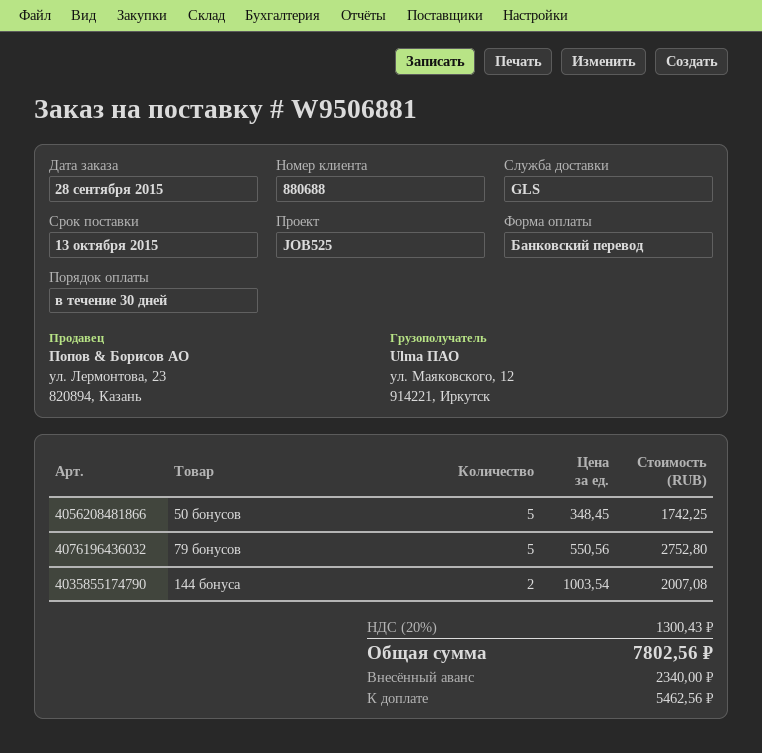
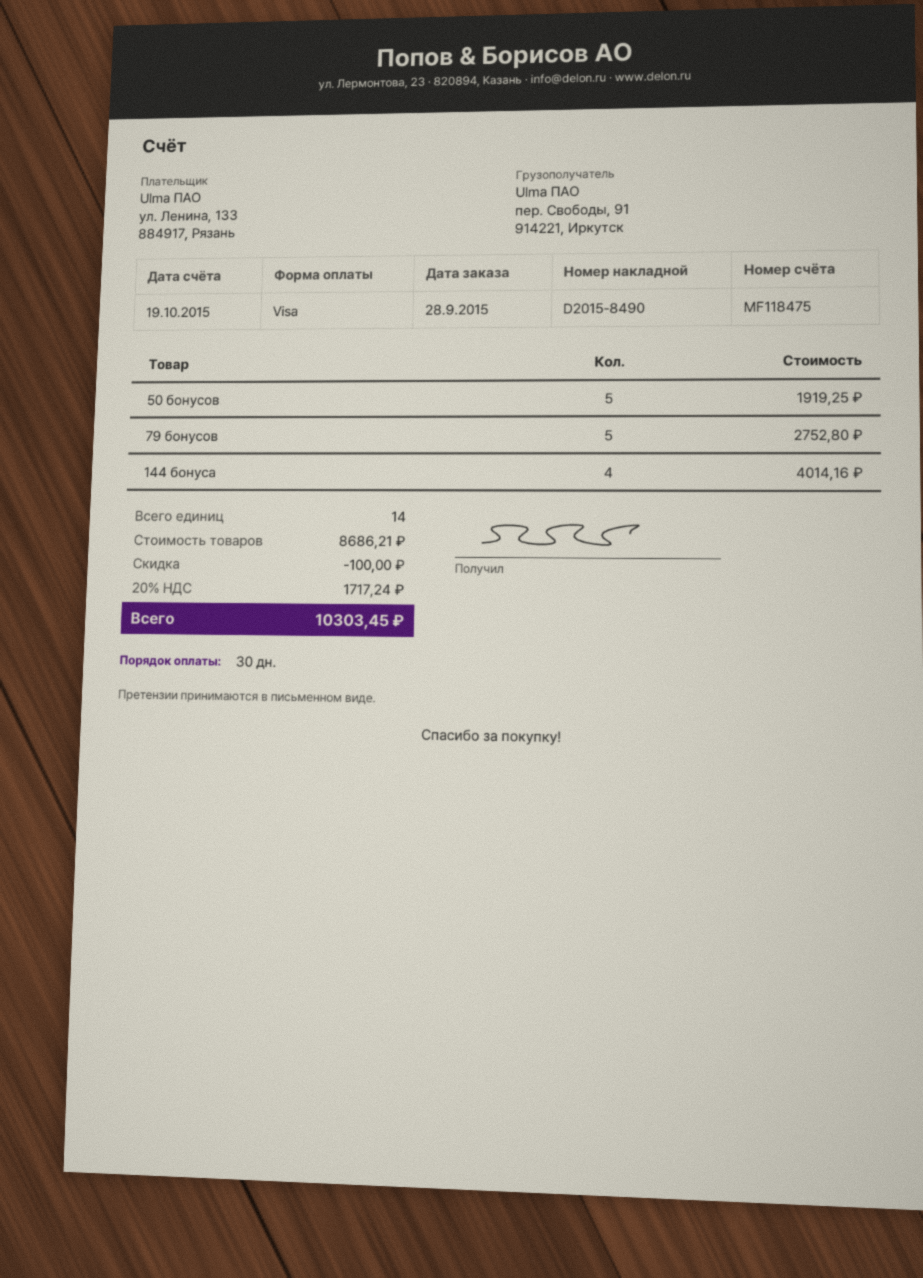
payment method: bank transfer -> Visa
ship to: ул. Маяковского, 12, 914221, Иркутск -> пер. Свободы, 91, 914221, Иркутск
50 бонусов: 5 for 1742.25 -> 5 for 1919.25
144 бонуса: 2 for 2007.08 -> 4 for 4014.16
discount: none -> 100.00
tax: 20% = 1300.43 -> 20% = 1717.24
total: 7802.56 -> 10303.45

